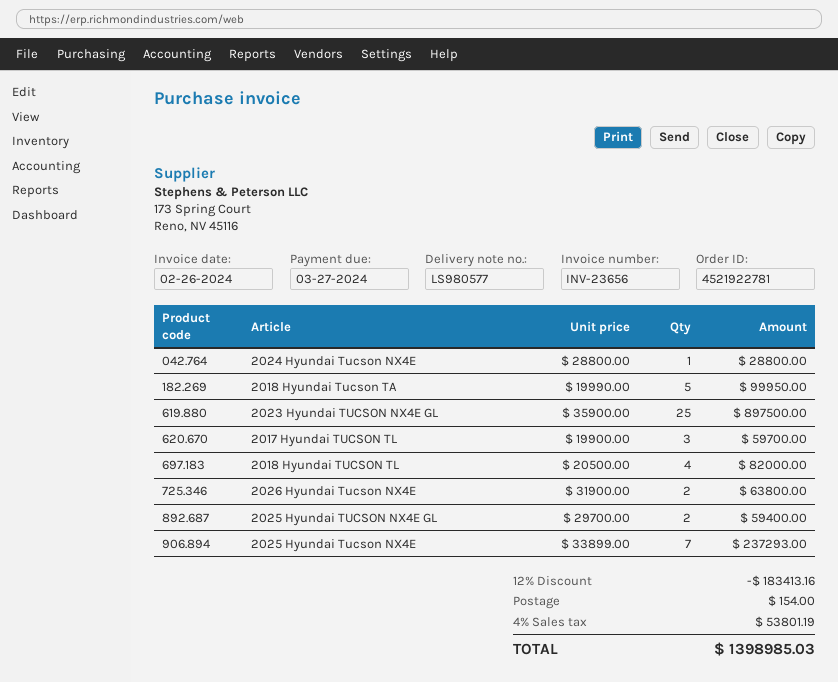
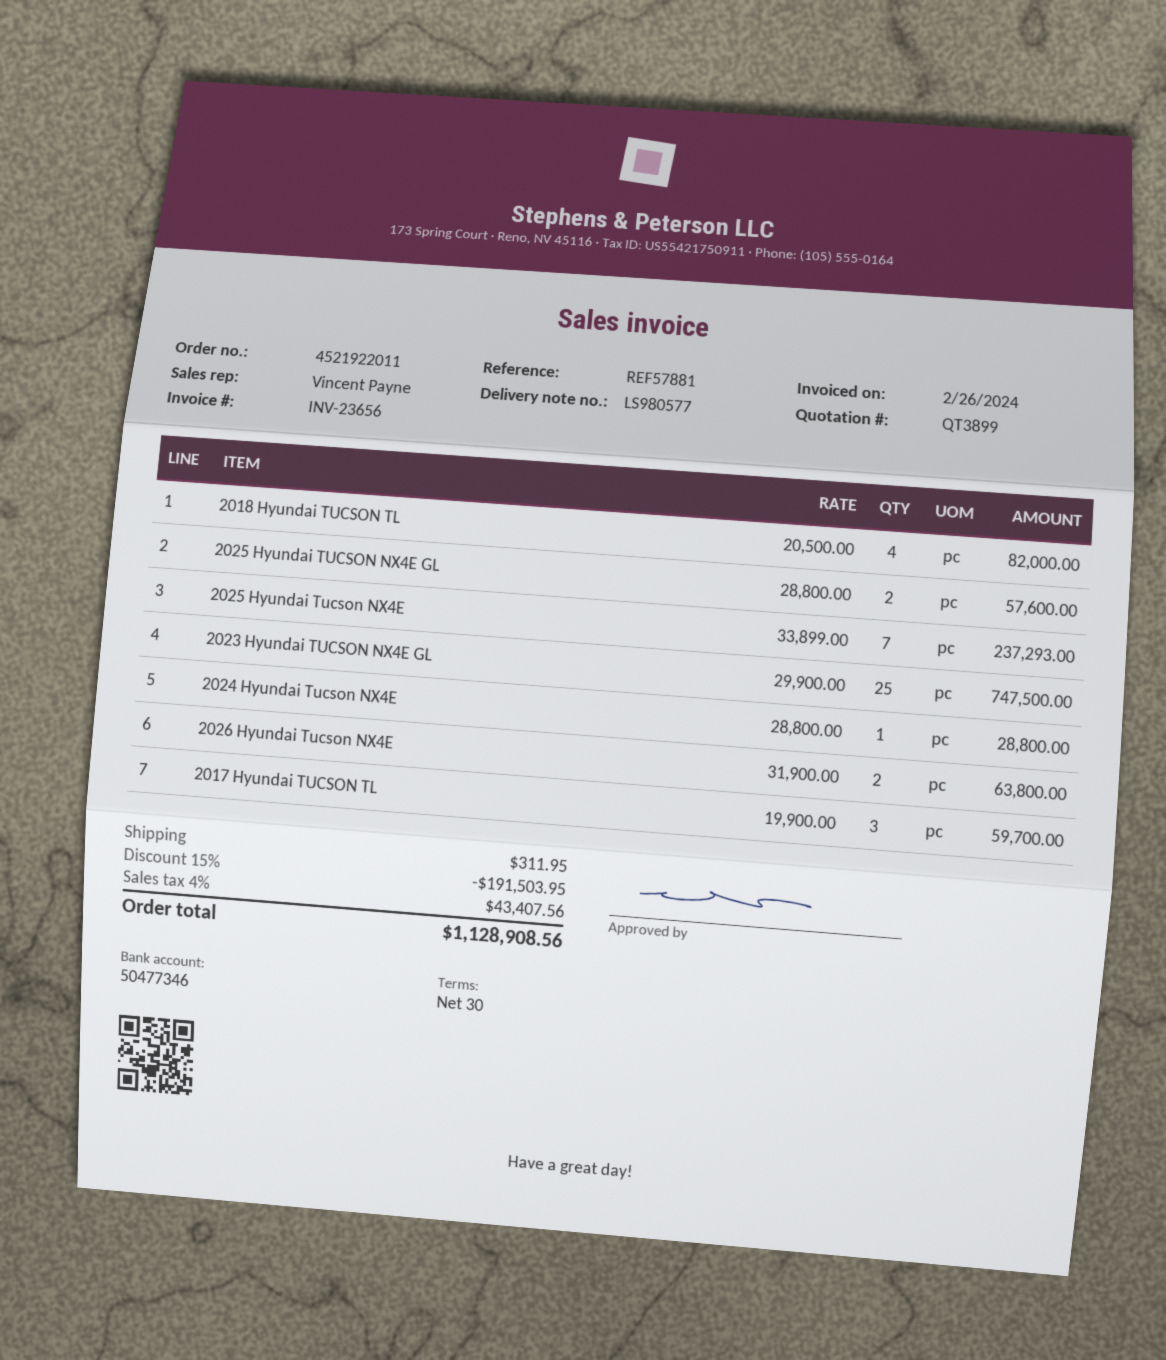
order number: 4521922781 -> 4521922011
2018 Hyundai Tucson TA: 5 x 19990.00 = 99950.00 -> none
2023 Hyundai TUCSON NX4E GL: 25 x 35900.00 = 897500.00 -> 25 x 29900.00 = 747500.00
2025 Hyundai TUCSON NX4E GL: 2 x 29700.00 = 59400.00 -> 2 x 28800.00 = 57600.00
discount: 12% = 183413.16 -> 15% = 191503.95
shipping: 154.00 -> 311.95
tax: 4% = 53801.19 -> 4% = 43407.56
total: 1398985.03 -> 1128908.56

